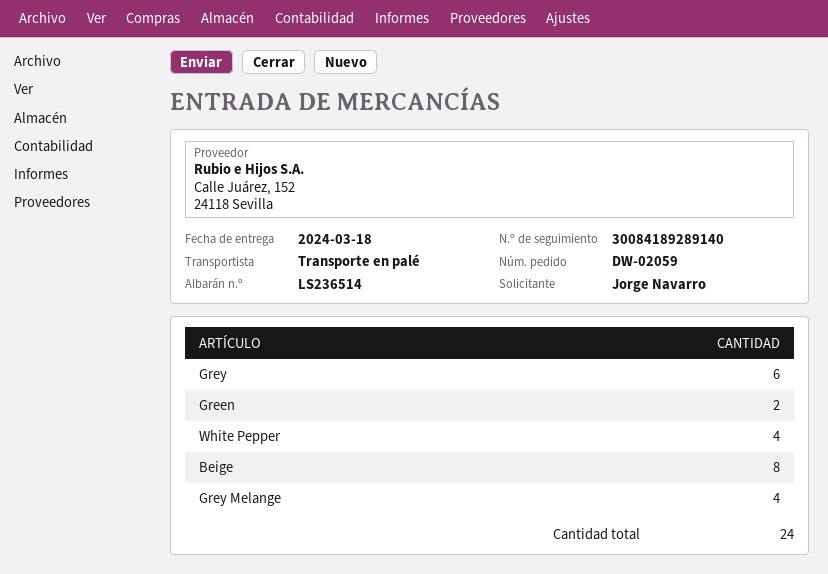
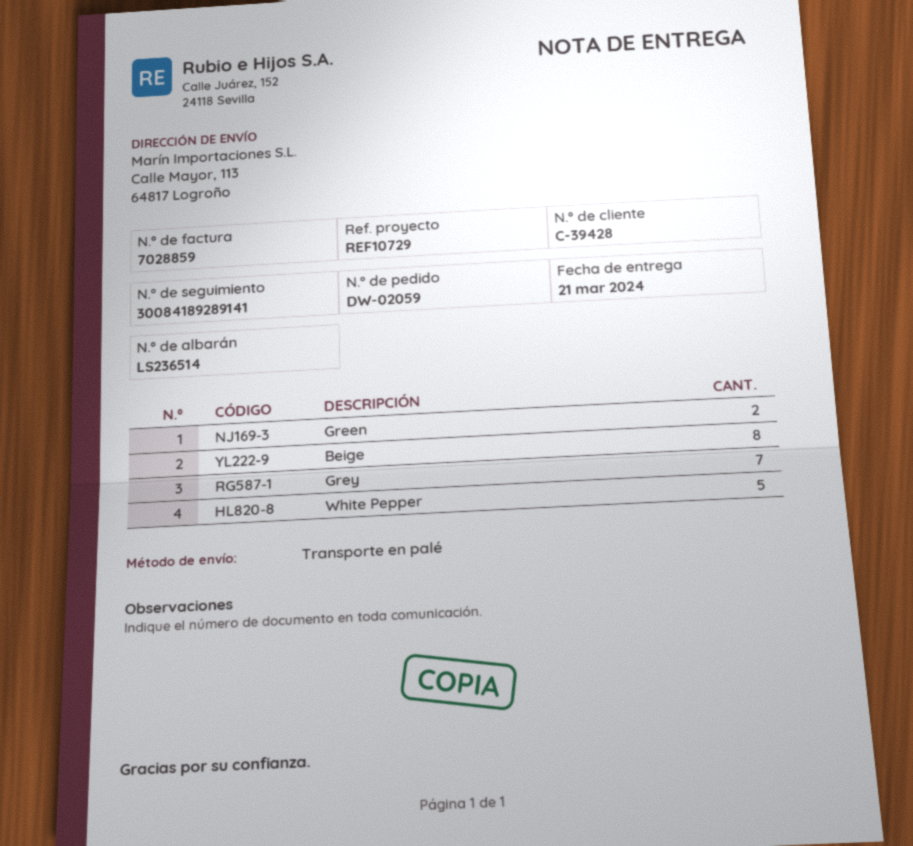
delivery date: 2024-03-18 -> 2024-03-21
tracking number: 30084189289140 -> 30084189289141
Grey: 6 -> 7
White Pepper: 4 -> 5
Grey Melange: 4 -> none

